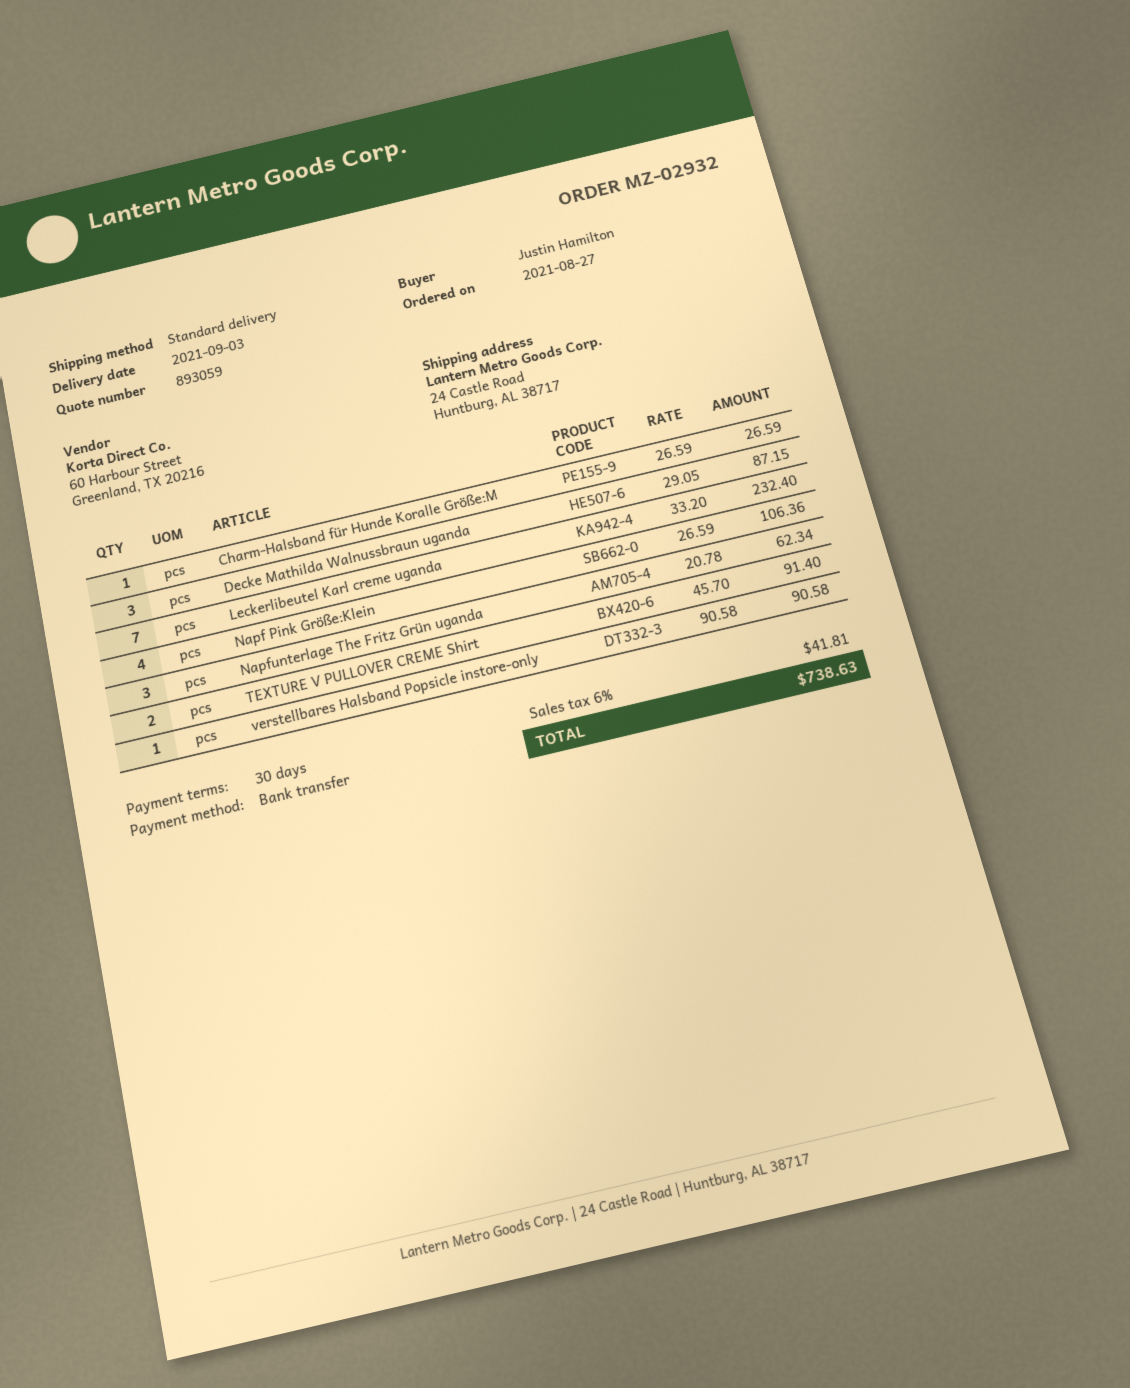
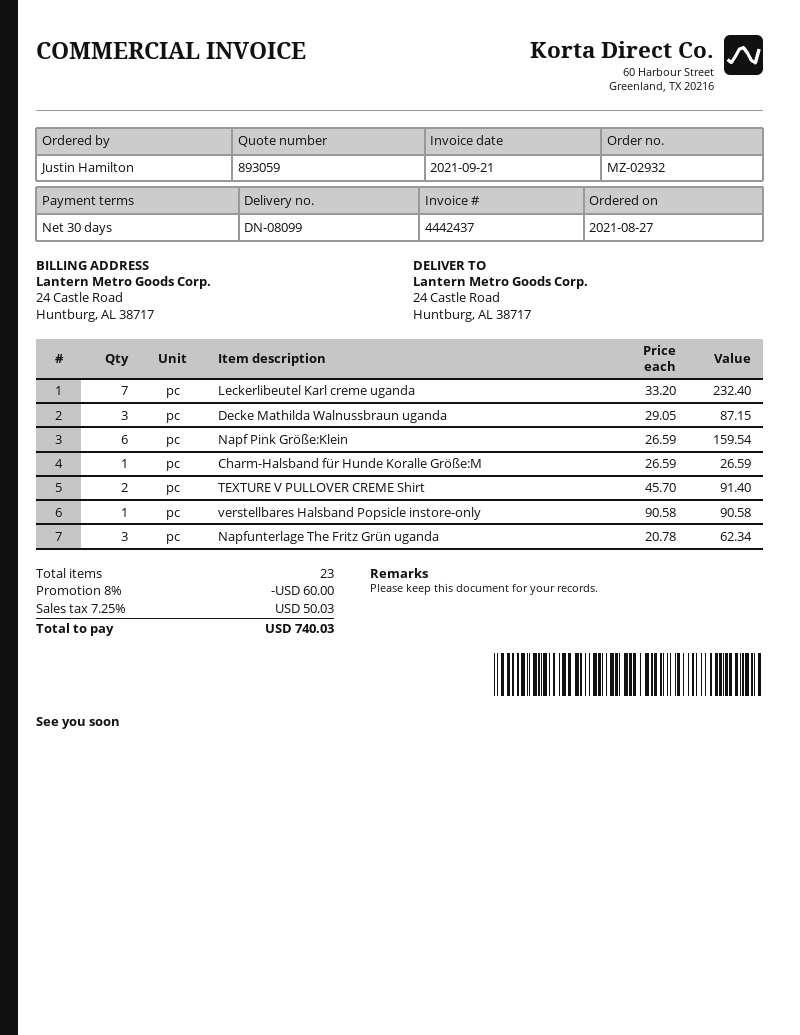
Napf Pink Größe:Klein: 4 x 26.59 = 106.36 -> 6 x 26.59 = 159.54
discount: none -> 8% = 60.00
tax: 6% = 41.81 -> 7.25% = 50.03
total: 738.63 -> 740.03

